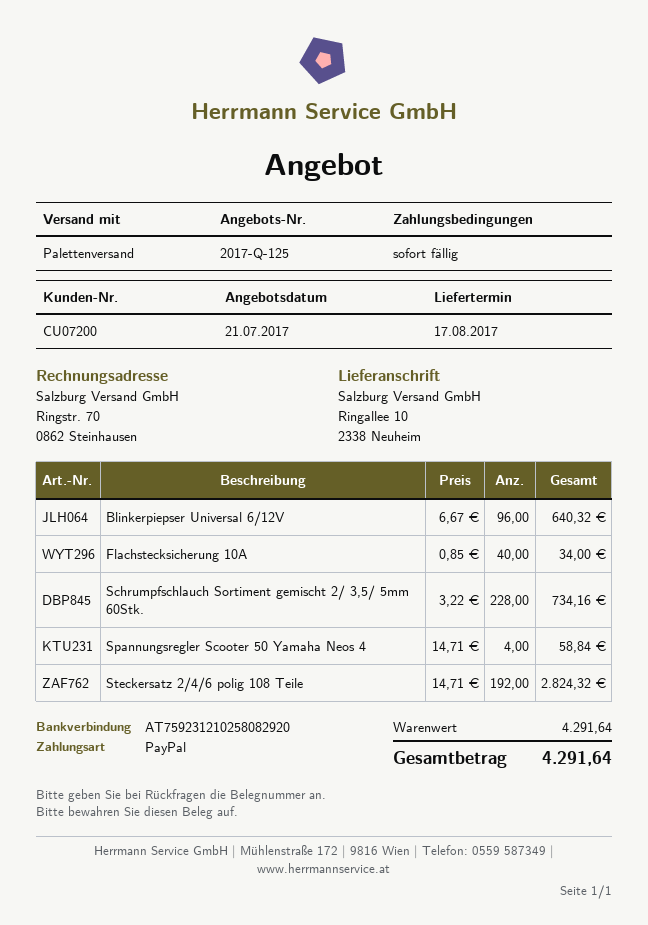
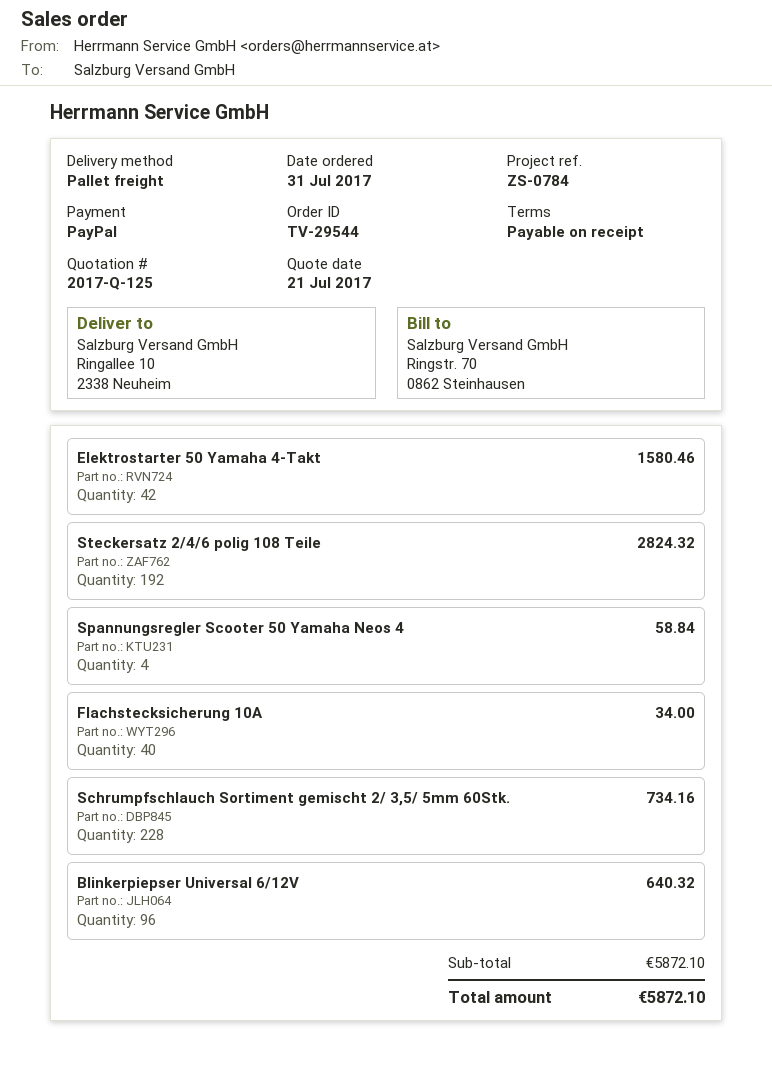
Elektrostarter 50 Yamaha 4-Takt: none -> 42 for 1580.46
subtotal: 4291.64 -> 5872.10
total: 4291.64 -> 5872.10

